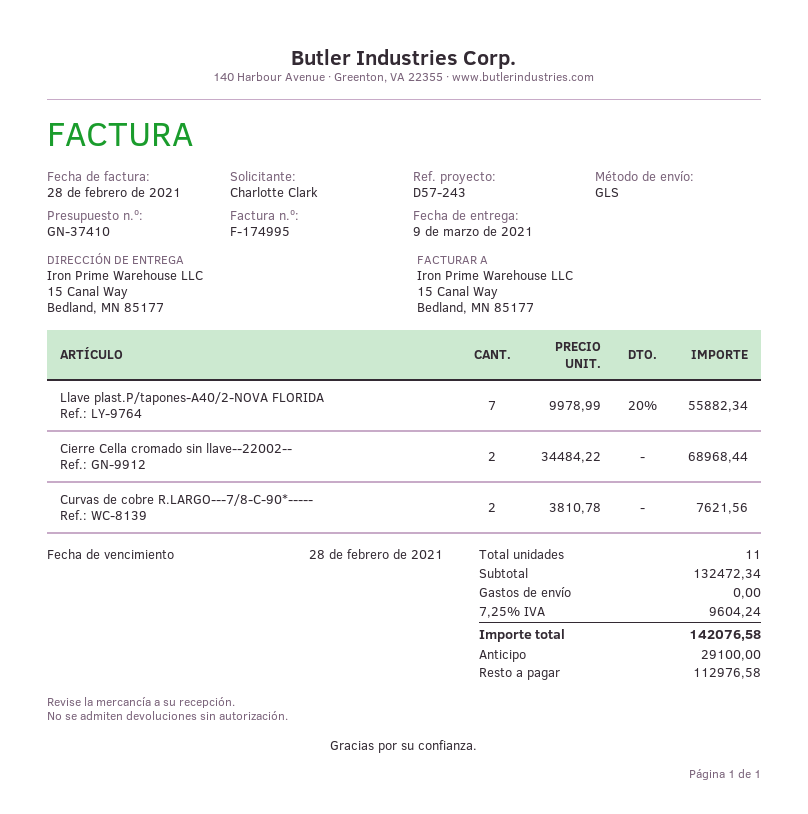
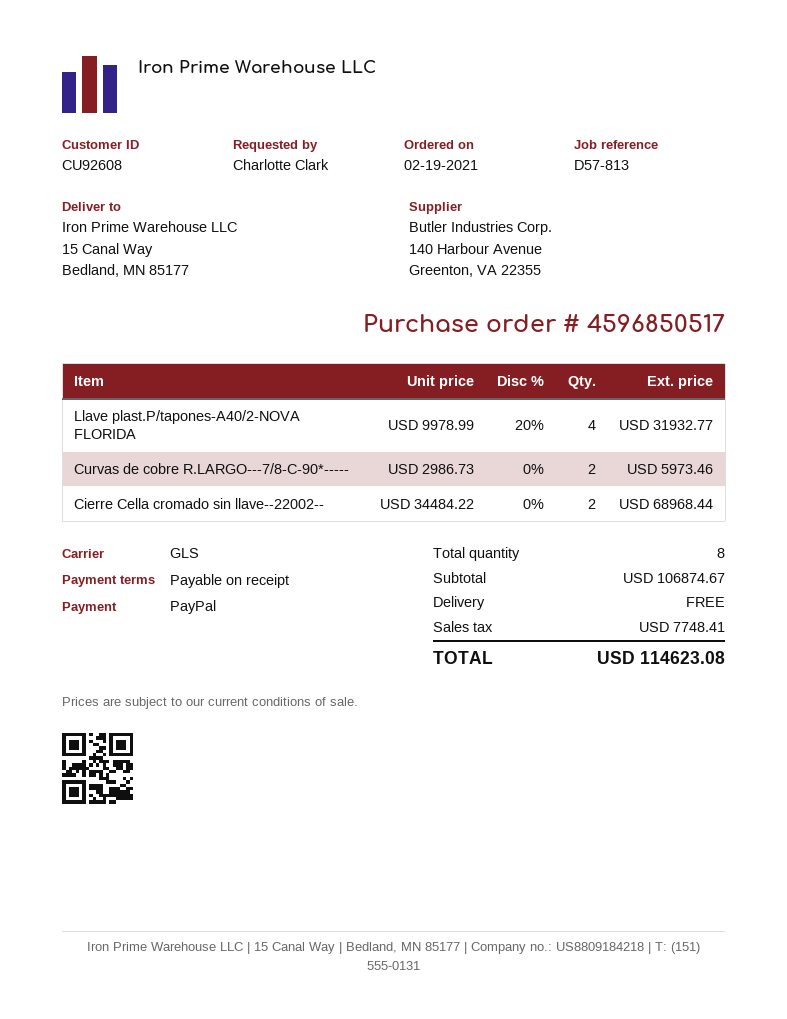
reference: D57-243 -> D57-813
Llave plast.P/tapones-A40/2-NOVA FLORIDA: 7 x 9978.99 - 20% = 55882.34 -> 4 x 9978.99 - 20% = 31932.77
Curvas de cobre R.LARGO---7/8-C-90*-----: 2 x 3810.78 = 7621.56 -> 2 x 2986.73 = 5973.46
total quantity: 11 -> 8
subtotal: 132472.34 -> 106874.67
tax: 9604.24 -> 7748.41
total: 142076.58 -> 114623.08

